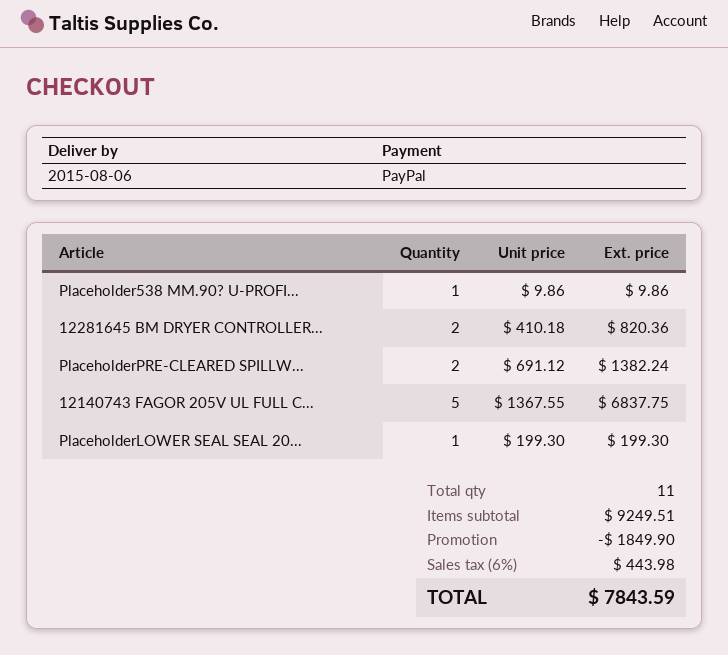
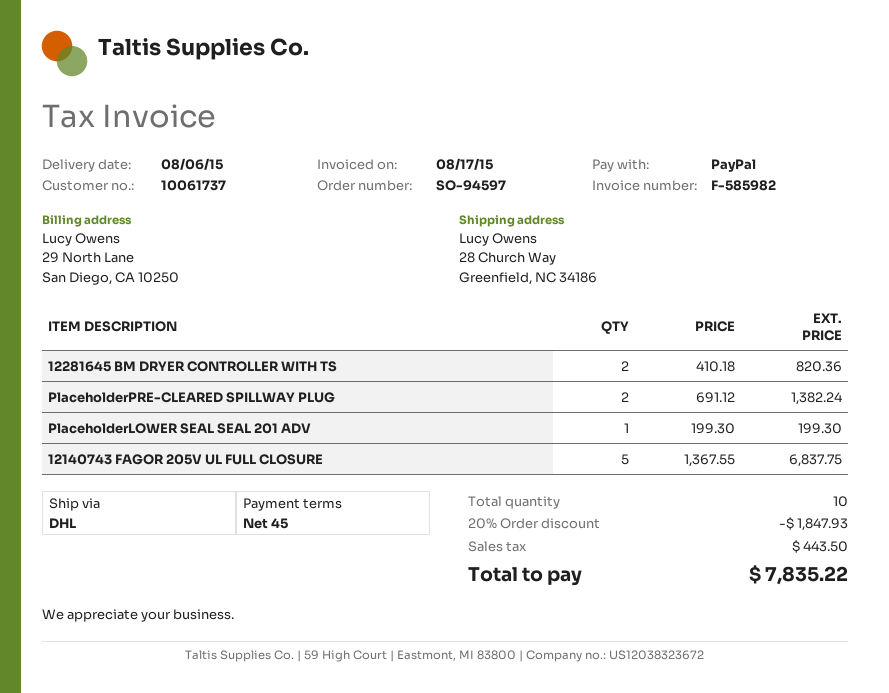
Placeholder538 MM.90? U-PROFI...: 1 x 9.86 = 9.86 -> none
total quantity: 11 -> 10
discount: 1849.90 -> 1847.93
tax: 443.98 -> 443.50
total: 7843.59 -> 7835.22

